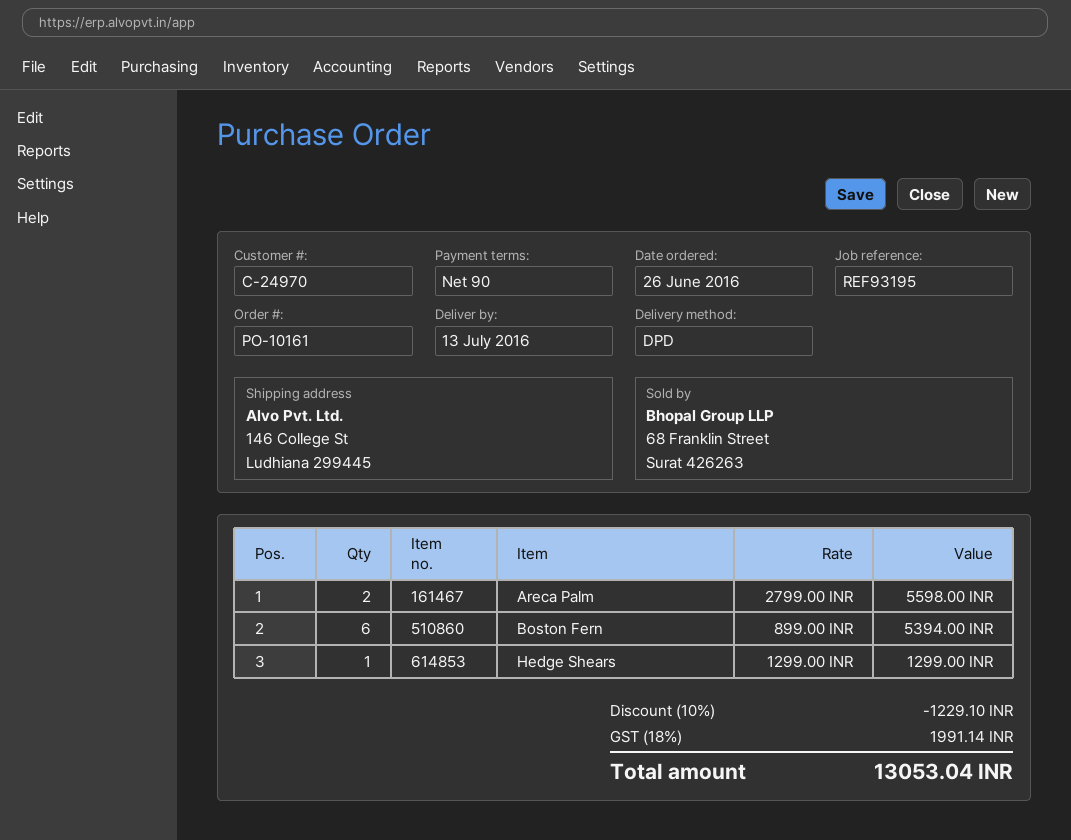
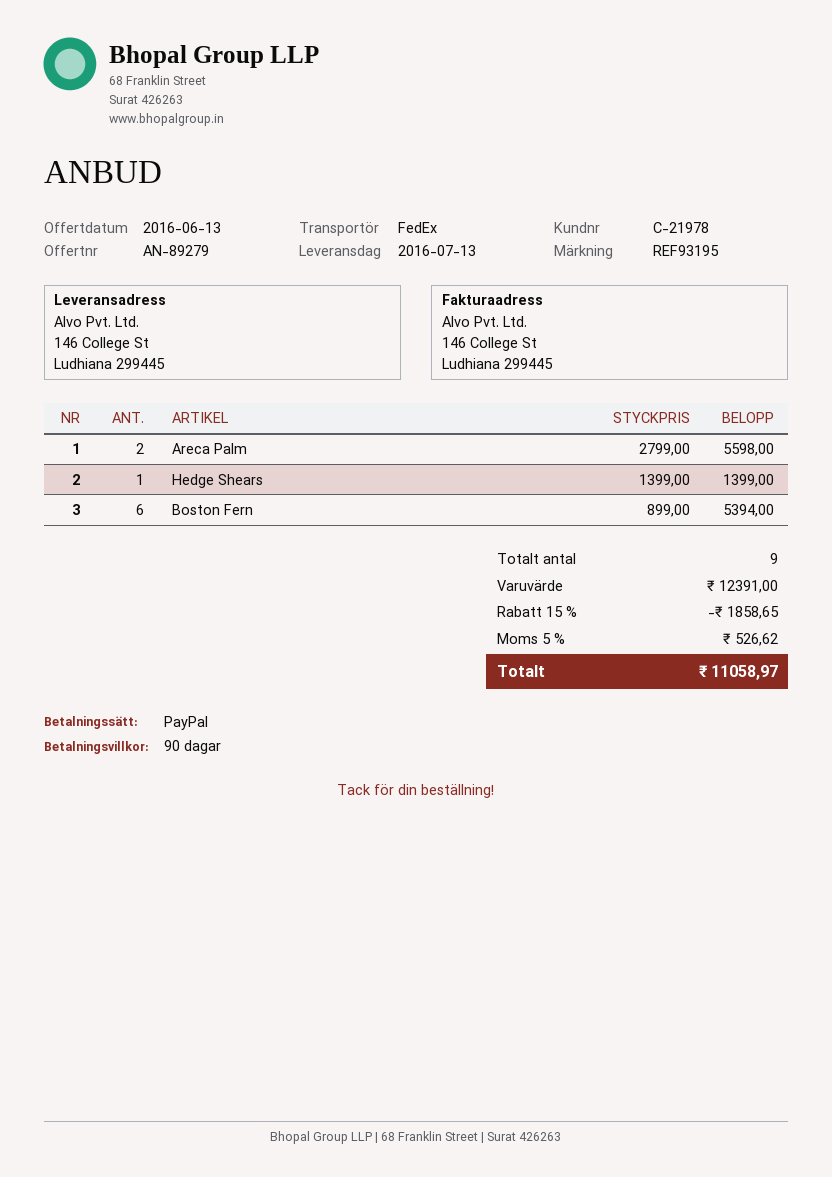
customer number: C-24970 -> C-21978
shipping method: DPD -> FedEx
Hedge Shears: 1 x 1299.00 = 1299.00 -> 1 x 1399.00 = 1399.00
discount: 10% = 1229.10 -> 15% = 1858.65
tax: 18% = 1991.14 -> 5% = 526.62
total: 13053.04 -> 11058.97

